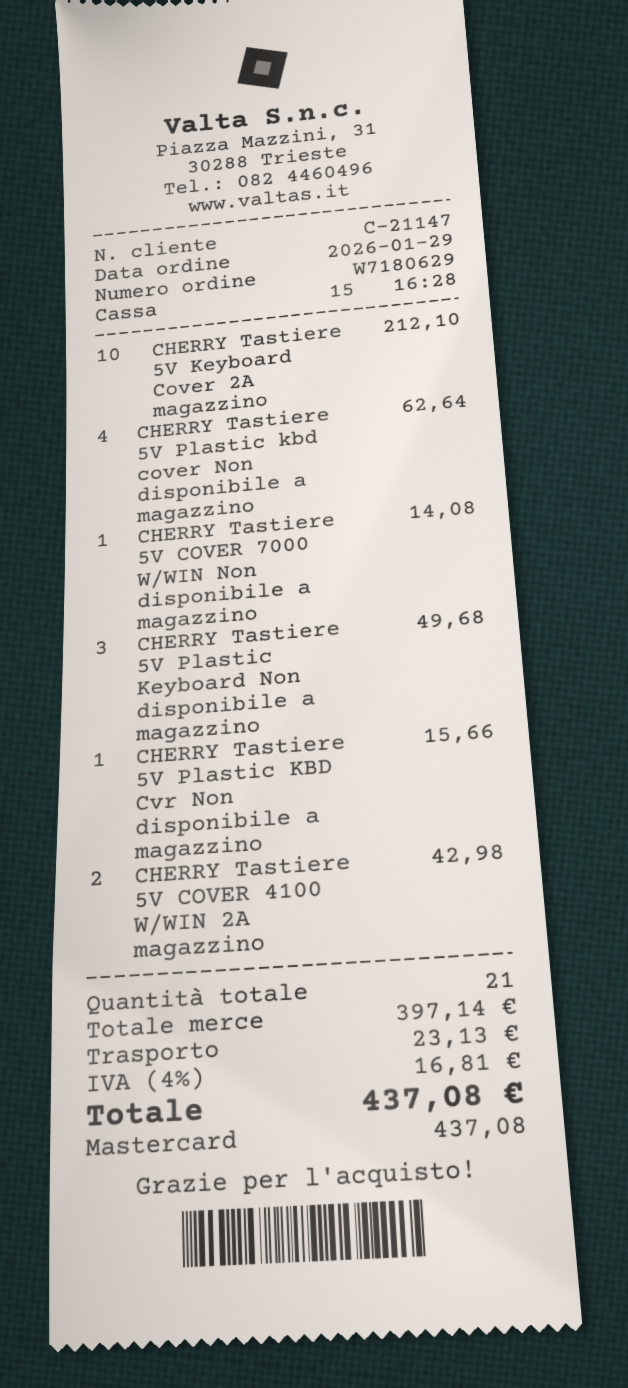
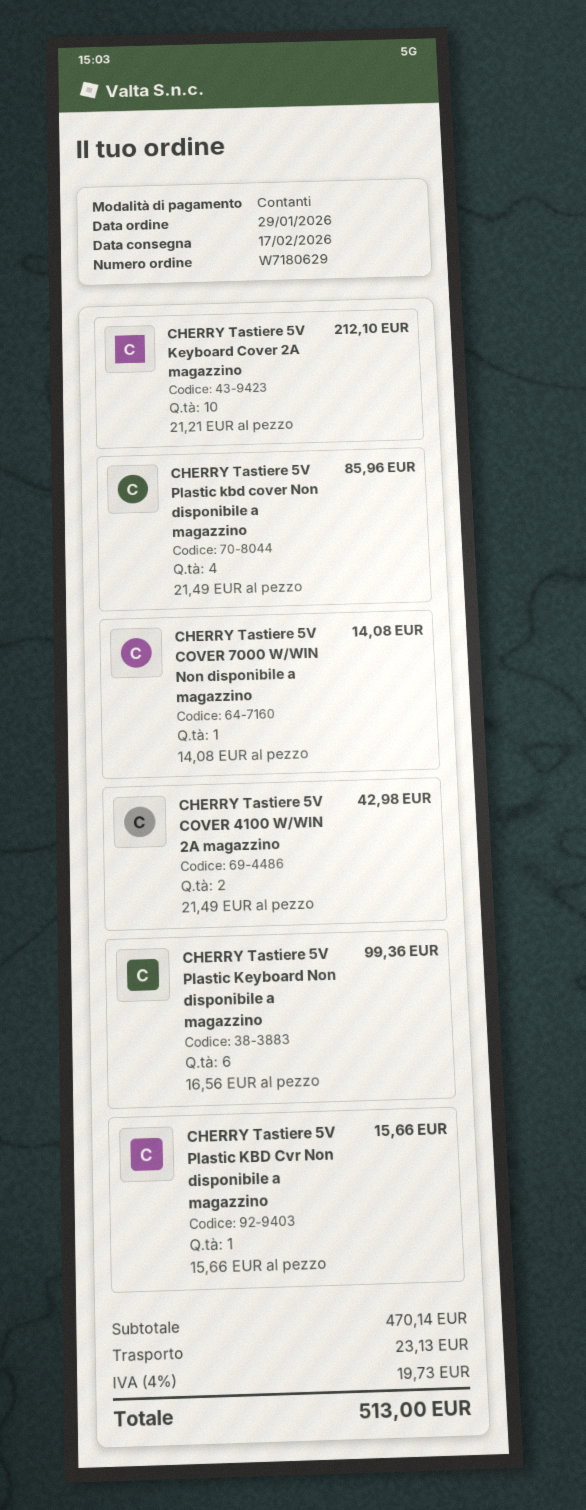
payment method: Mastercard -> cash
CHERRY Tastiere 5V Plastic kbd cover Non disponibile a magazzino: 4 for 62.64 -> 4 for 85.96
CHERRY Tastiere 5V Plastic Keyboard Non disponibile a magazzino: 3 for 49.68 -> 6 for 99.36
subtotal: 397.14 -> 470.14
tax: 4% = 16.81 -> 4% = 19.73
total: 437.08 -> 513.00

